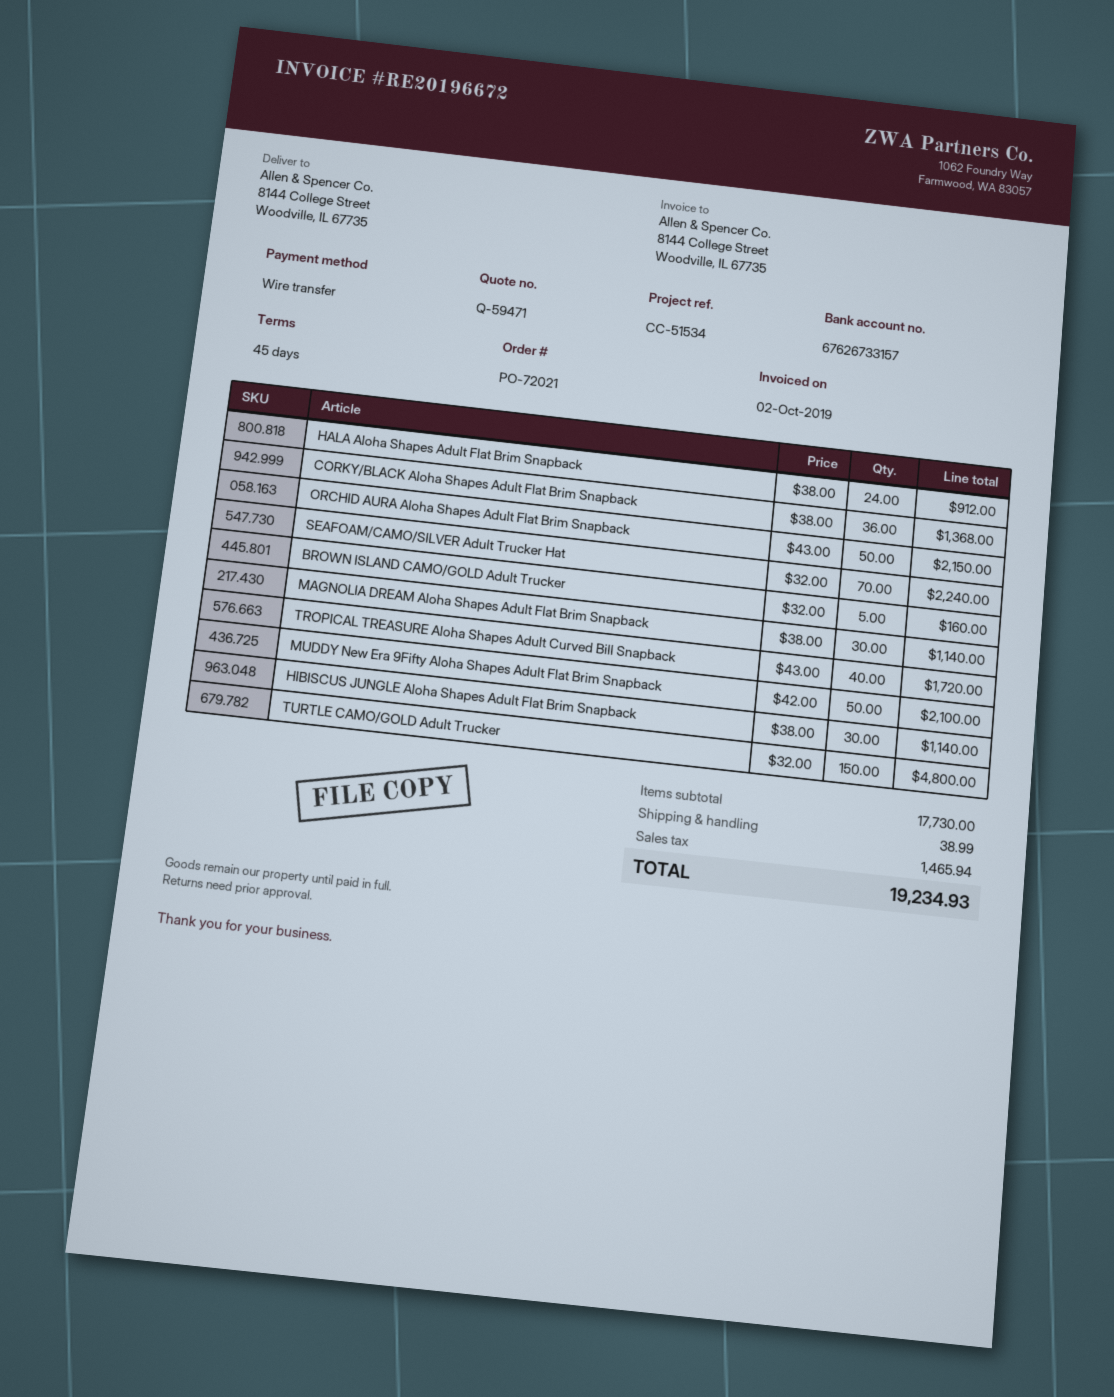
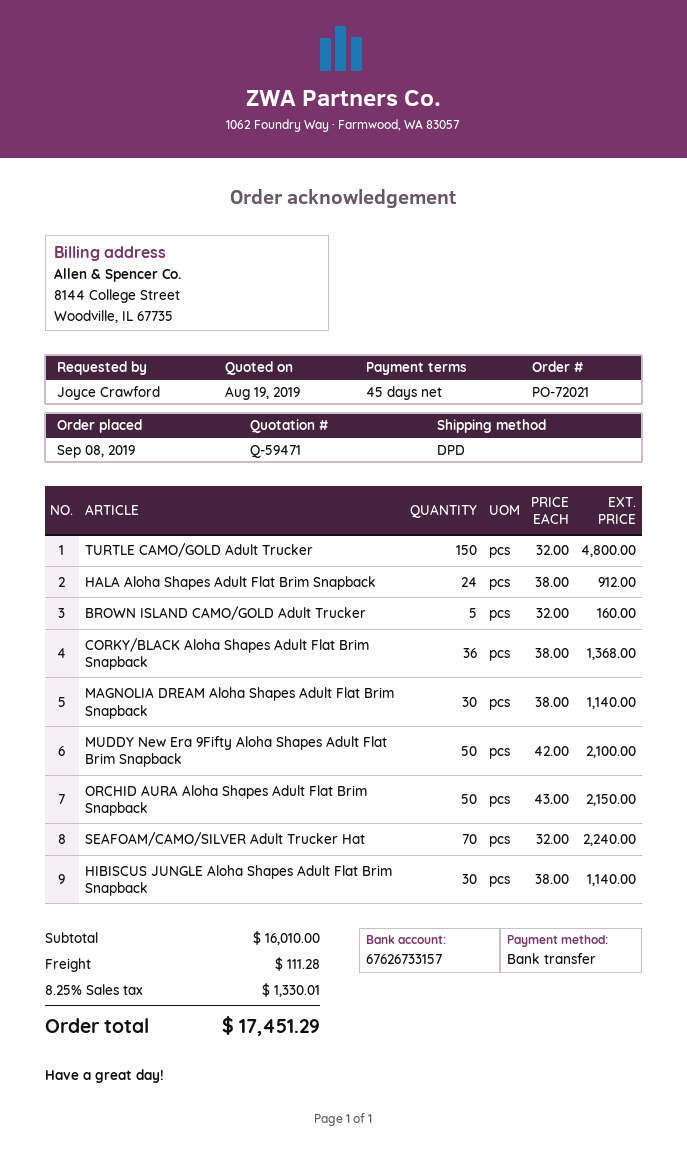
TROPICAL TREASURE Aloha Shapes Adult Curved Bill Snapback: 40 x 43.00 = 1720.00 -> none
subtotal: 17730.00 -> 16010.00
shipping: 38.99 -> 111.28
tax: 1465.94 -> 1330.01
total: 19234.93 -> 17451.29

